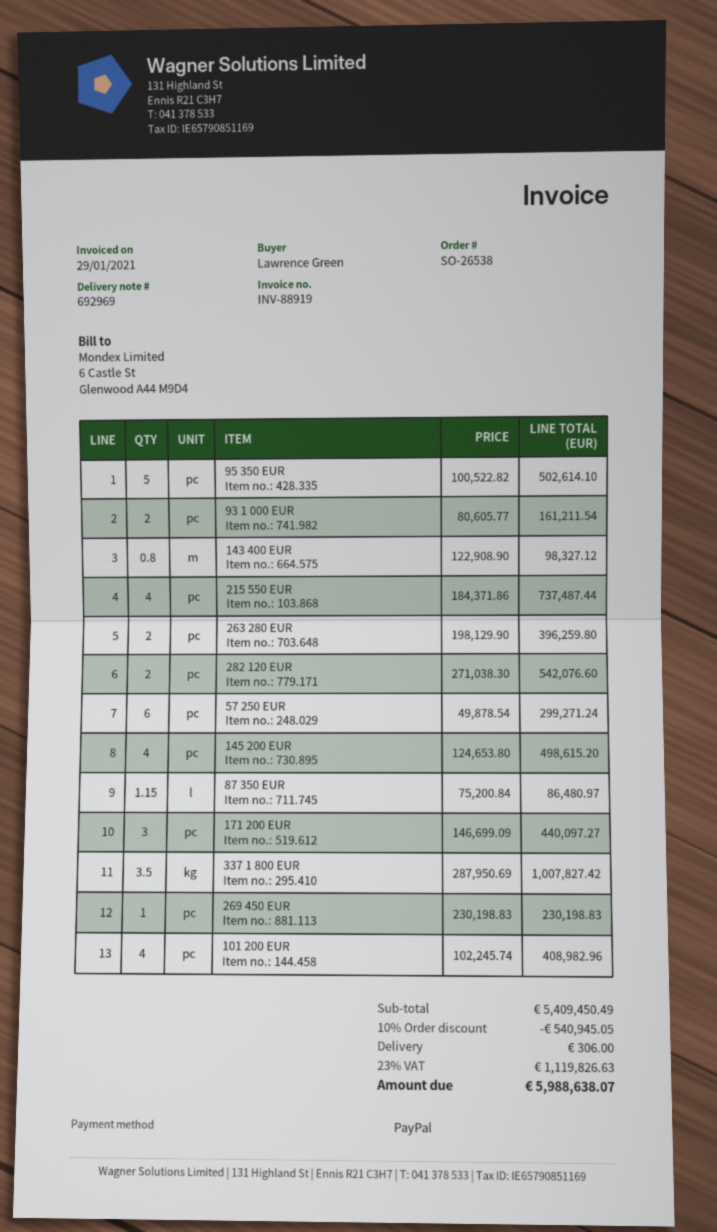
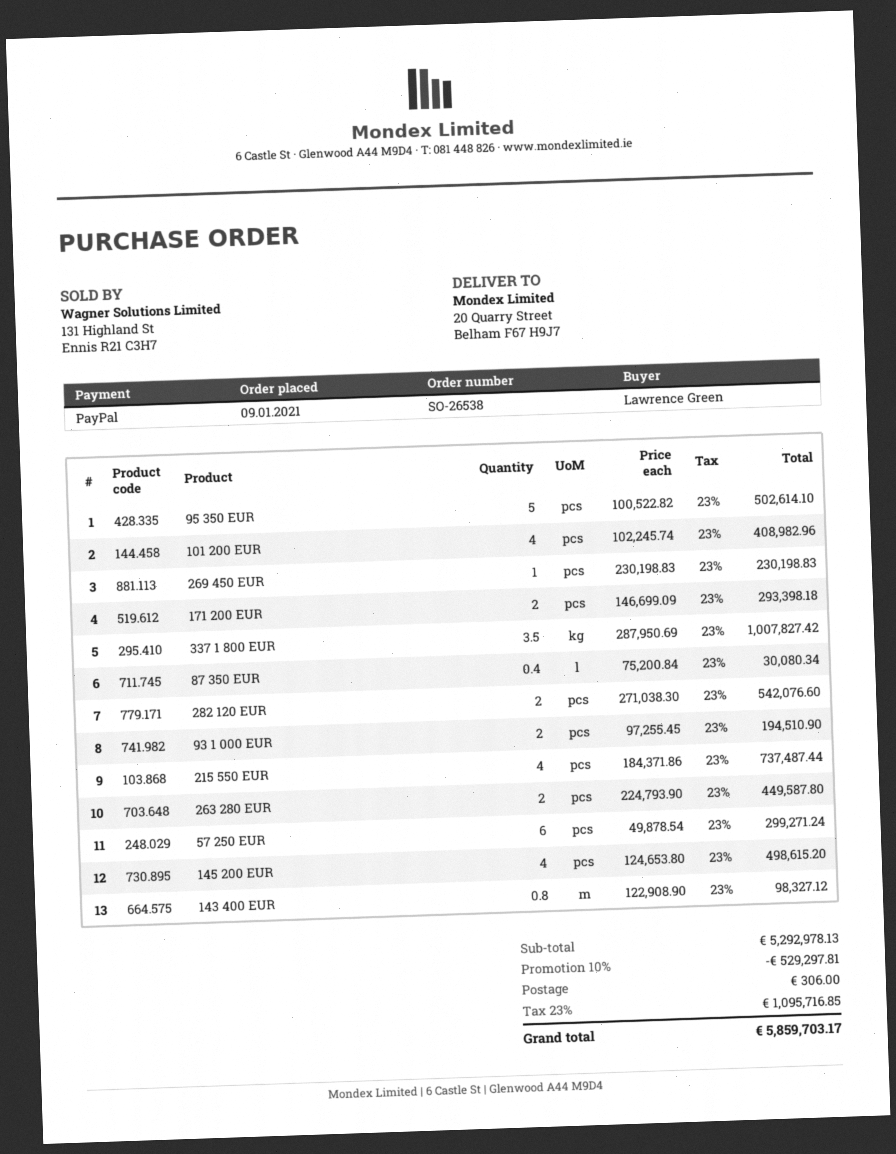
93 1 000 EUR: 2 x 80605.77 = 161211.54 -> 2 x 97255.45 = 194510.90
263 280 EUR: 2 x 198129.90 = 396259.80 -> 2 x 224793.90 = 449587.80
87 350 EUR: 1.15 x 75200.84 = 86480.97 -> 0.4 x 75200.84 = 30080.34
171 200 EUR: 3 x 146699.09 = 440097.27 -> 2 x 146699.09 = 293398.18
subtotal: 5409450.49 -> 5292978.13
discount: 10% = 540945.05 -> 10% = 529297.81
tax: 23% = 1119826.63 -> 23% = 1095716.85
total: 5988638.07 -> 5859703.17

